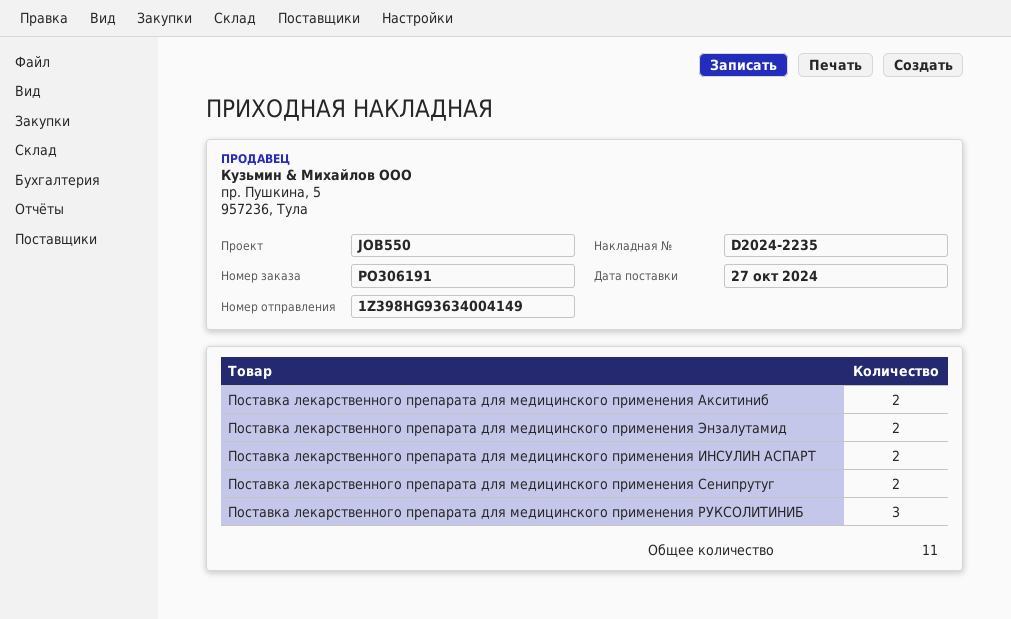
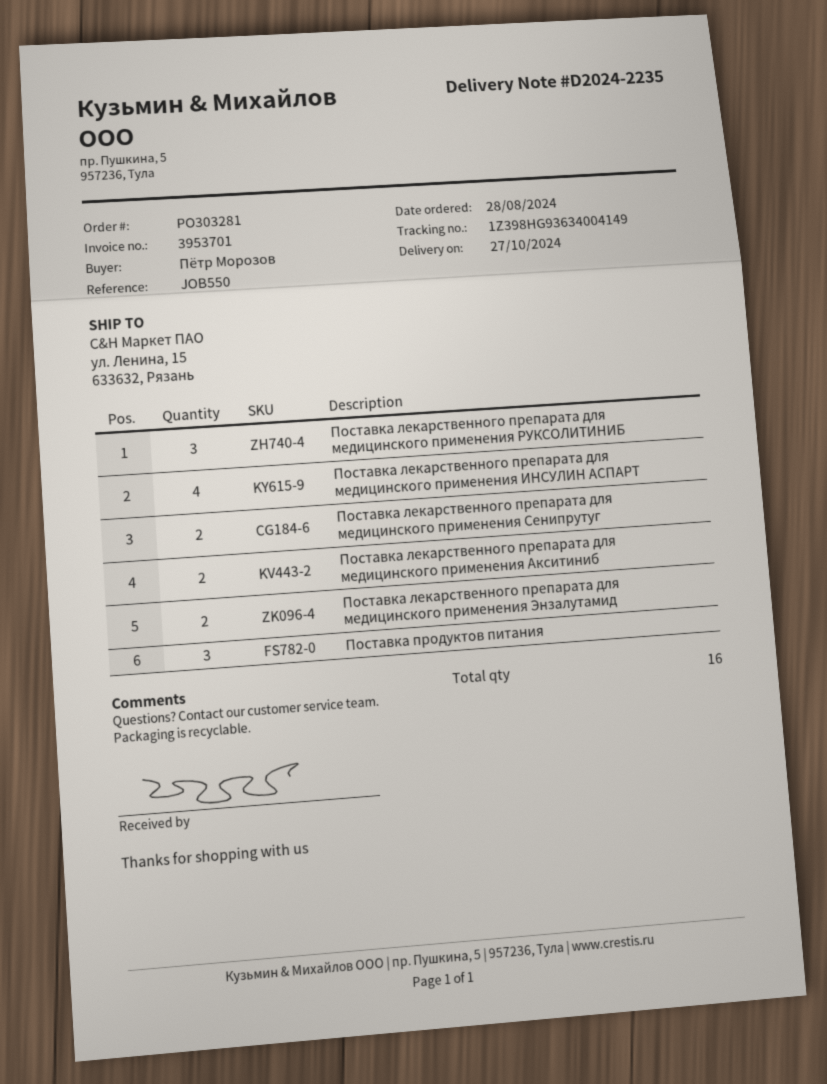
order number: PO306191 -> PO303281
Поставка лекарственного препарата для медицинского применения ИНСУЛИН АСПАРТ: 2 -> 4
Поставка продуктов питания: none -> 3
total quantity: 11 -> 16

